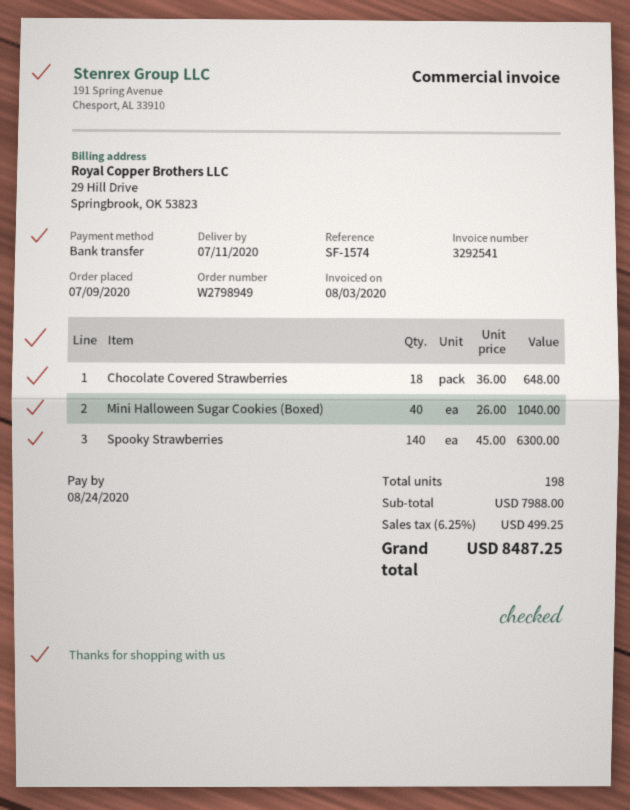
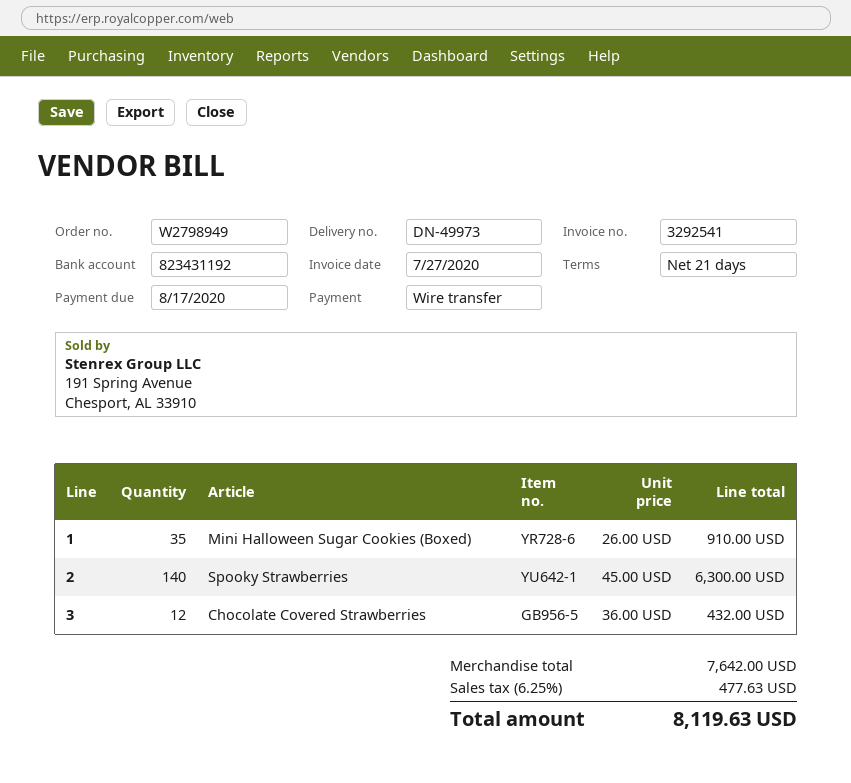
invoice date: 2020-08-03 -> 2020-07-27
due date: 2020-08-24 -> 2020-08-17
Chocolate Covered Strawberries: 18 x 36.00 = 648.00 -> 12 x 36.00 = 432.00
Mini Halloween Sugar Cookies (Boxed): 40 x 26.00 = 1040.00 -> 35 x 26.00 = 910.00
subtotal: 7988.00 -> 7642.00
tax: 6.25% = 499.25 -> 6.25% = 477.63
total: 8487.25 -> 8119.63

